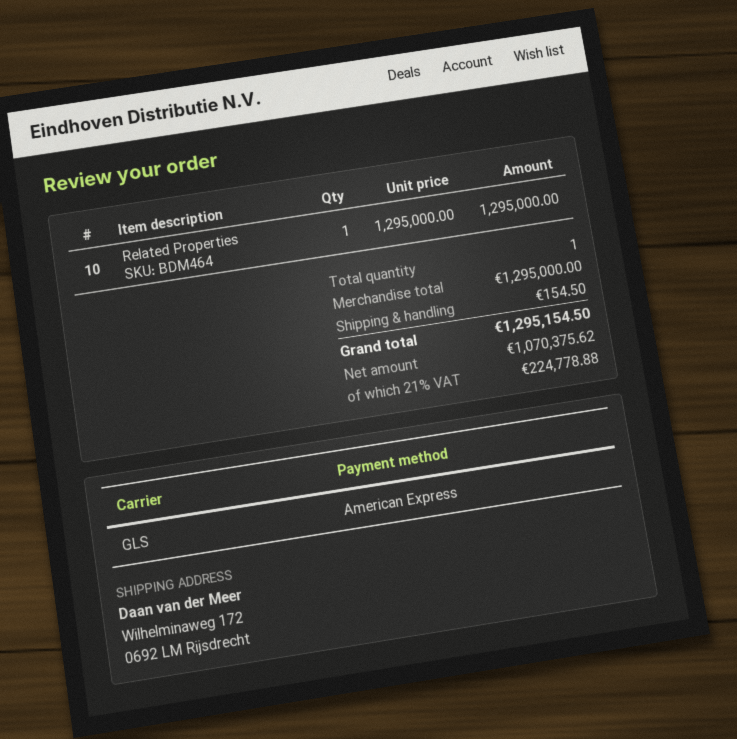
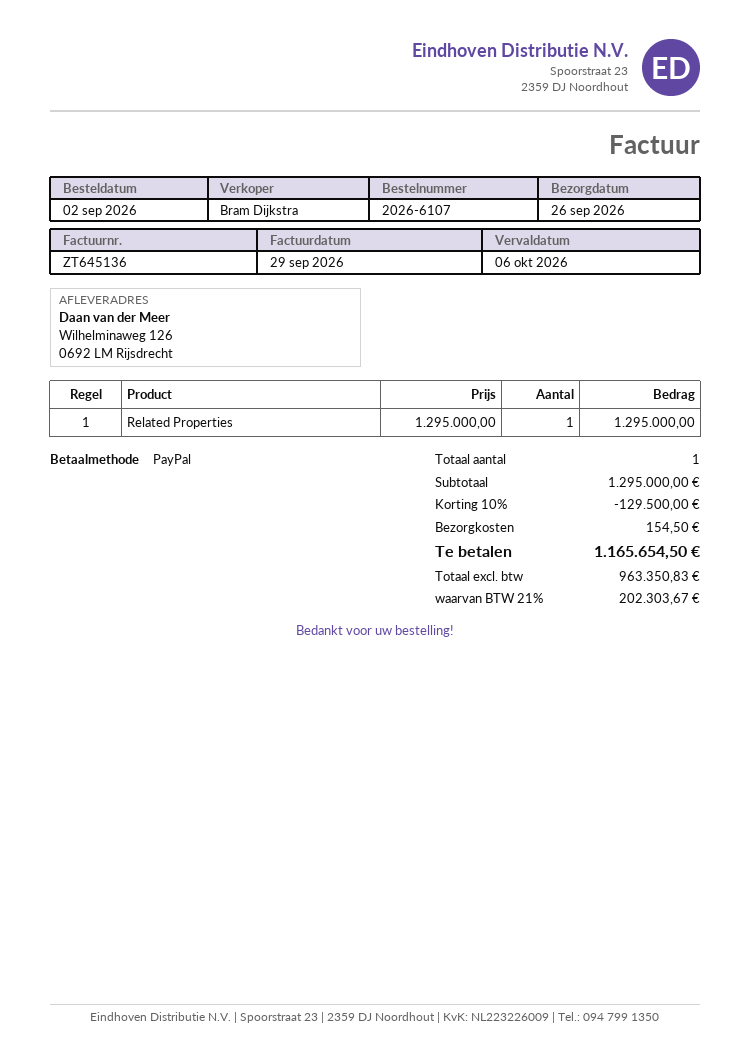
payment method: American Express -> PayPal
ship to: Wilhelminaweg 172, 0692 LM Rijsdrecht -> Wilhelminaweg 126, 0692 LM Rijsdrecht
discount: none -> 10% = 129500.00
net: 1070375.62 -> 963350.83
tax: 21% = 224778.88 -> 21% = 202303.67
total: 1295154.50 -> 1165654.50

